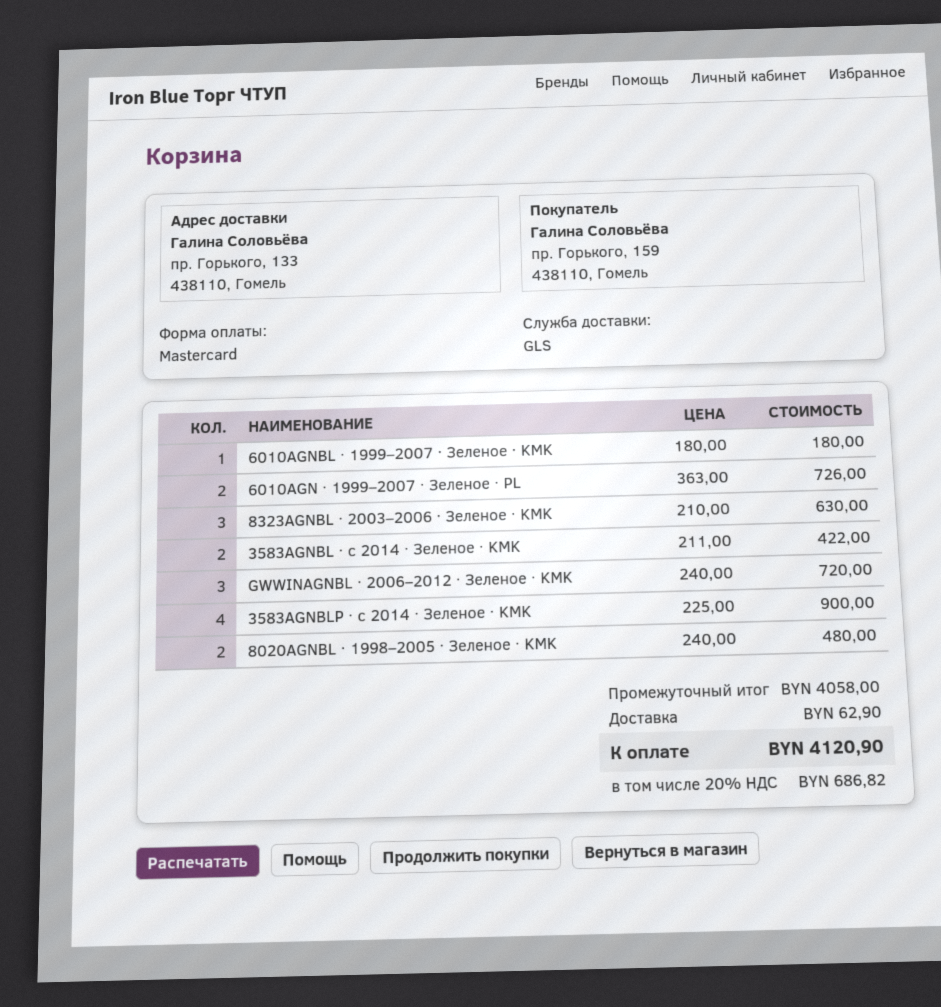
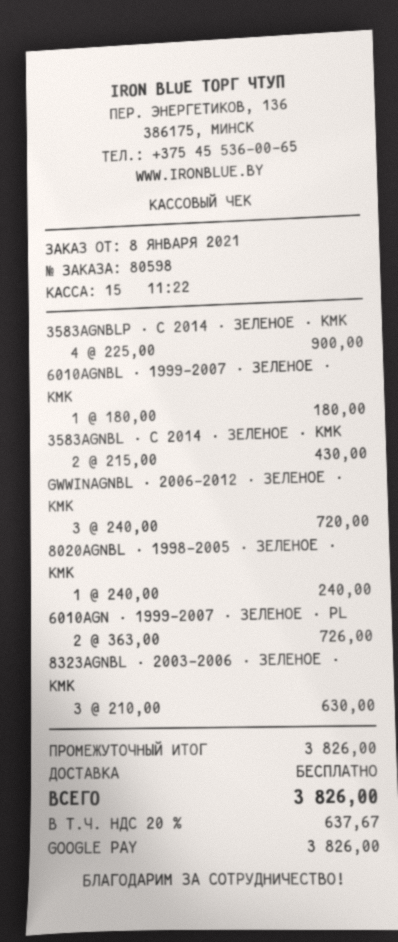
payment method: Mastercard -> Google Pay
3583AGNBL · с 2014 · Зеленое · KMK: 2 x 211.00 = 422.00 -> 2 x 215.00 = 430.00
8020AGNBL · 1998–2005 · Зеленое · KMK: 2 x 240.00 = 480.00 -> 1 x 240.00 = 240.00
subtotal: 4058.00 -> 3826.00
shipping: 62.90 -> 0.00
tax: 20% = 686.82 -> 20% = 637.67
total: 4120.90 -> 3826.00

